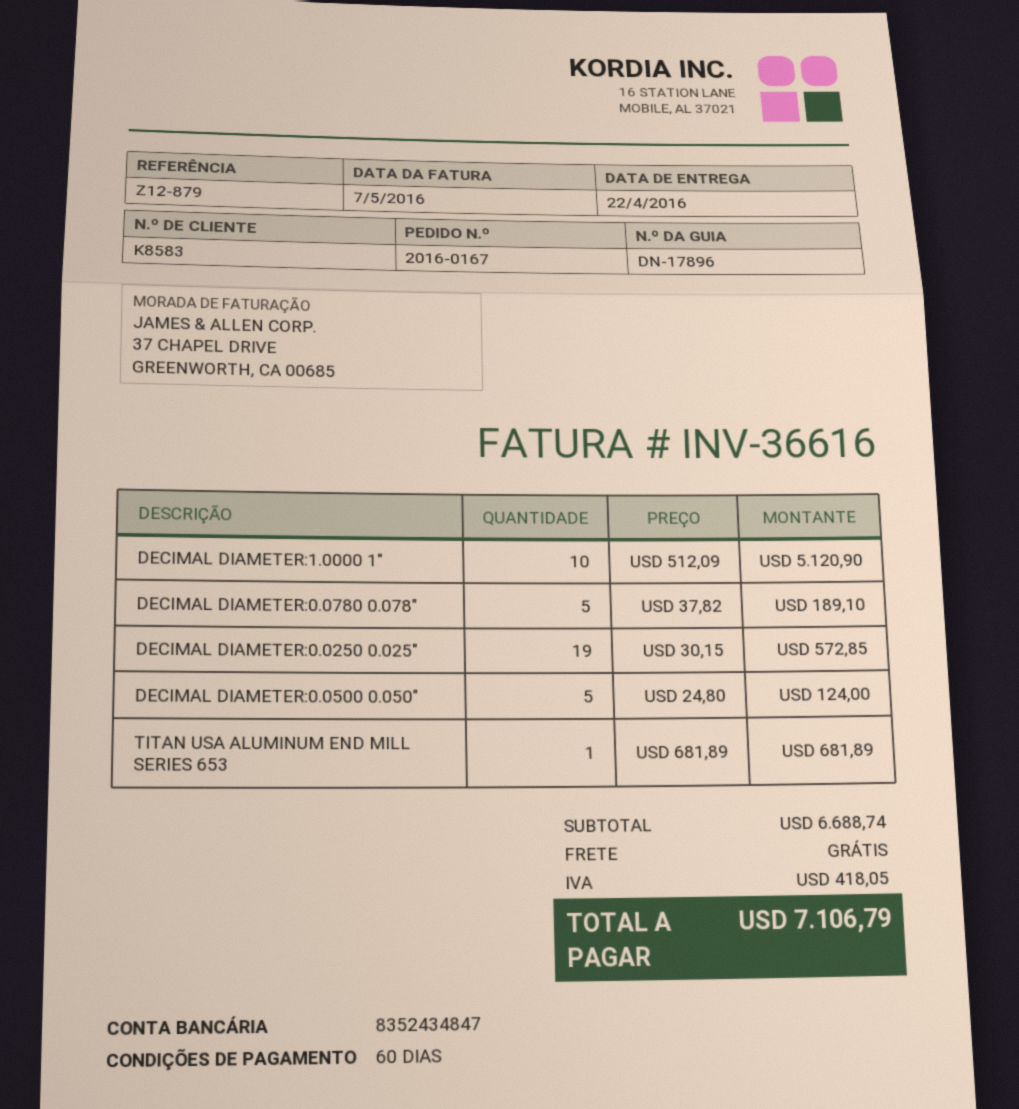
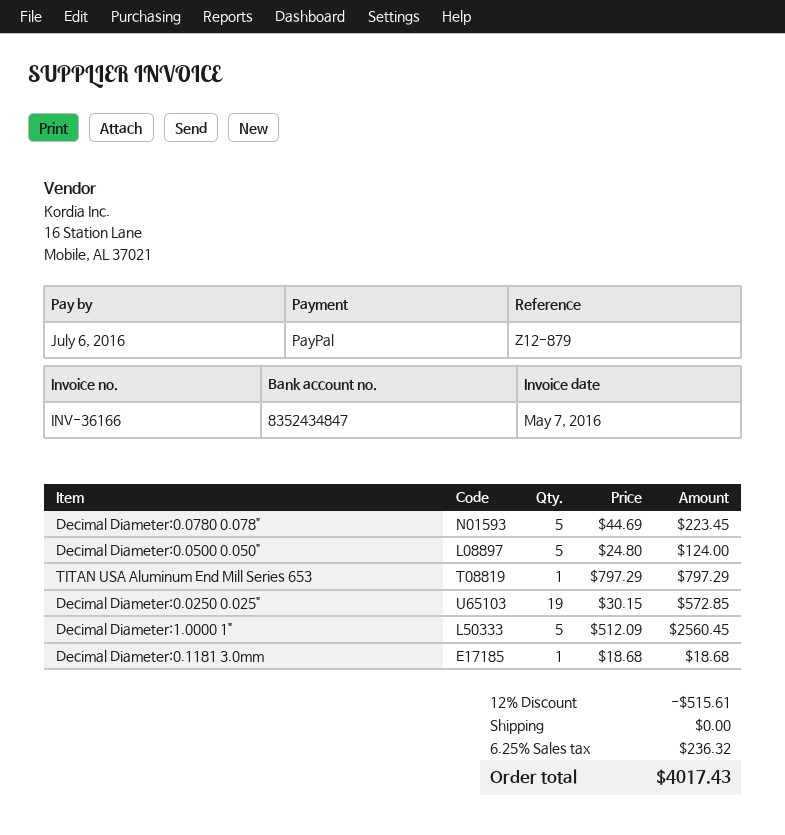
invoice number: INV-36616 -> INV-36166
DECIMAL DIAMETER:1.0000 1": 10 x 512.09 = 5120.90 -> 5 x 512.09 = 2560.45
DECIMAL DIAMETER:0.0780 0.078": 5 x 37.82 = 189.10 -> 5 x 44.69 = 223.45
TITAN USA ALUMINUM END MILL SERIES 653: 1 x 681.89 = 681.89 -> 1 x 797.29 = 797.29
Decimal Diameter:0.1181 3.0mm: none -> 1 x 18.68 = 18.68
discount: none -> 12% = 515.61
tax: 418.05 -> 236.32
total: 7106.79 -> 4017.43

